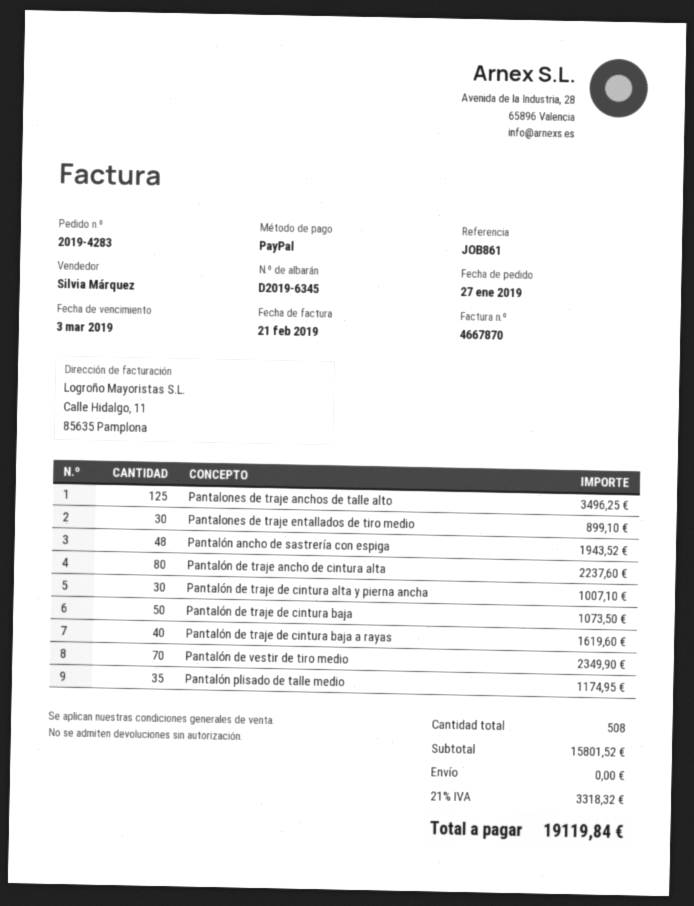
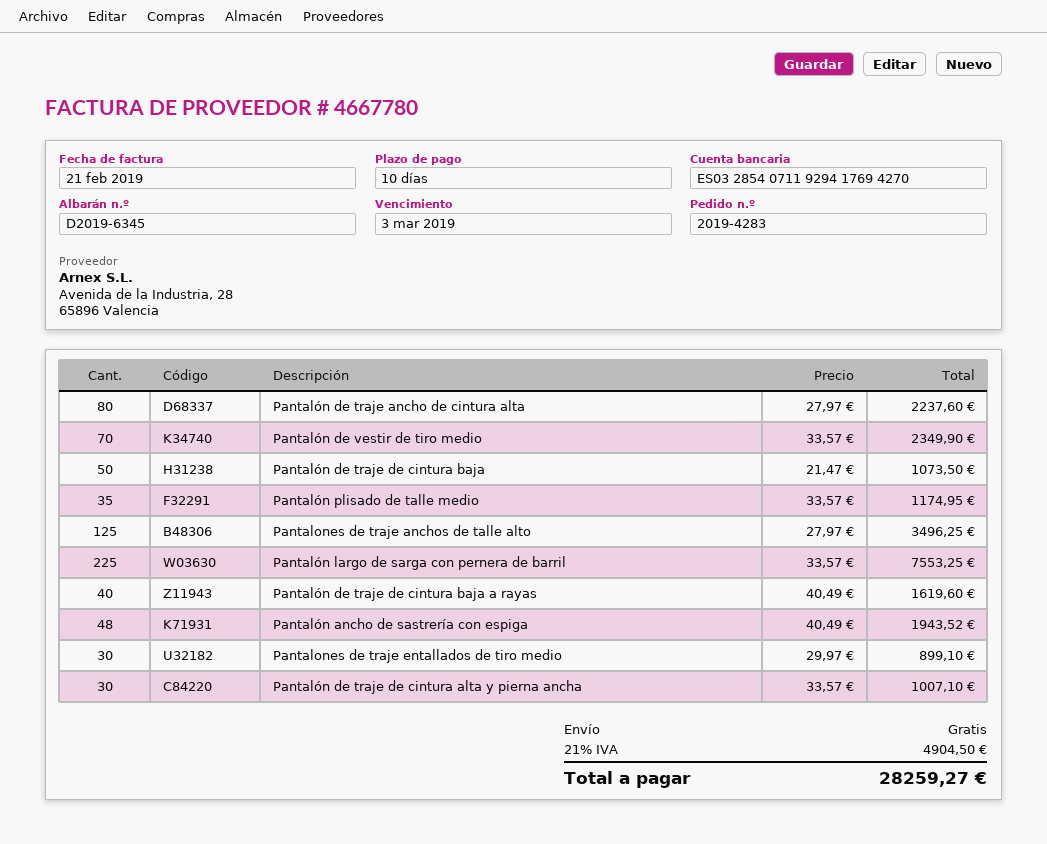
invoice number: 4667870 -> 4667780
Pantalón largo de sarga con pernera de barril: none -> 225 for 7553.25
tax: 21% = 3318.32 -> 21% = 4904.50
total: 19119.84 -> 28259.27

